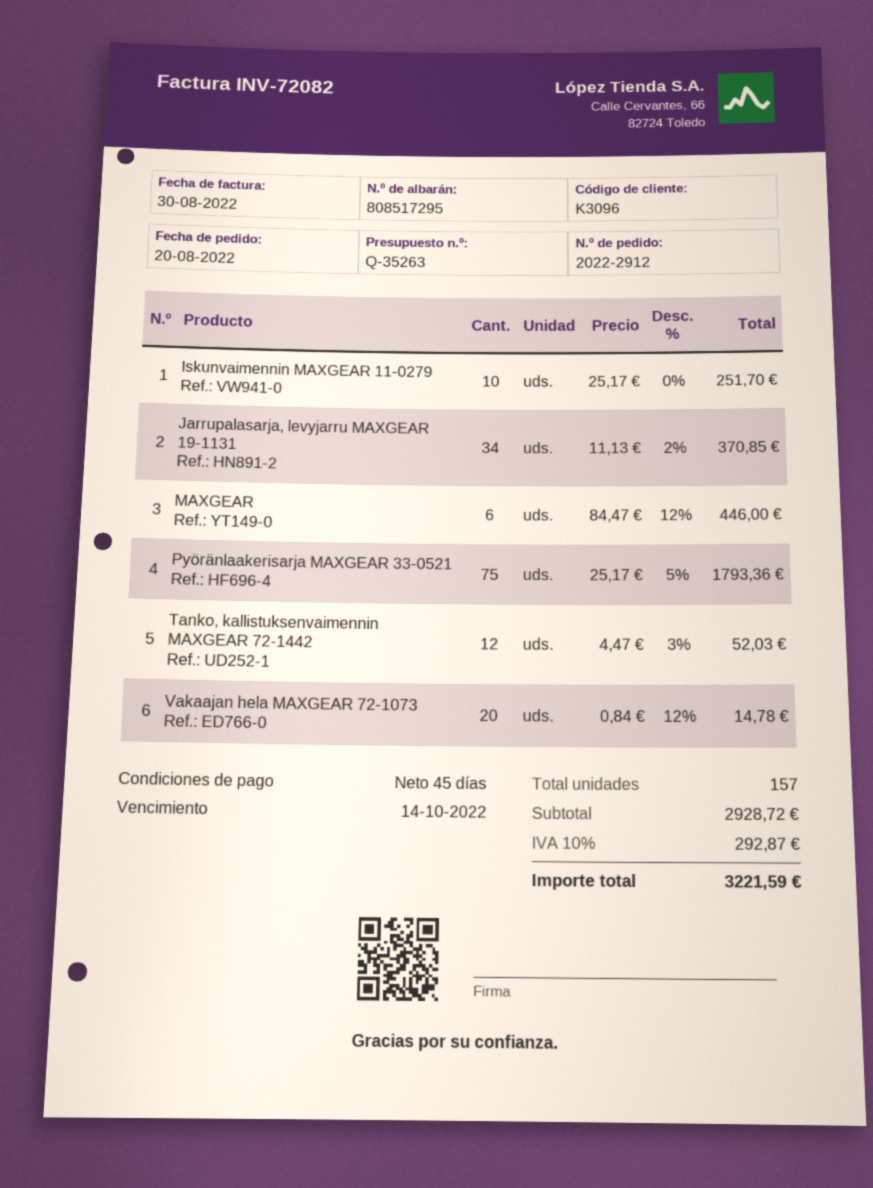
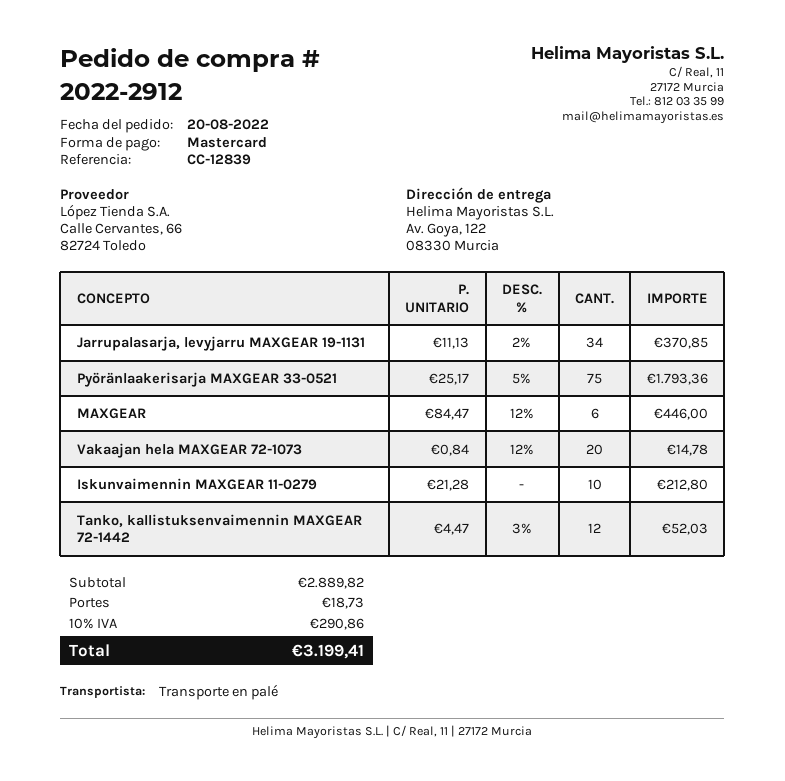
Iskunvaimennin MAXGEAR 11-0279: 10 x 25.17 = 251.70 -> 10 x 21.28 = 212.80
subtotal: 2928.72 -> 2889.82
shipping: none -> 18.73
tax: 10% = 292.87 -> 10% = 290.86
total: 3221.59 -> 3199.41

